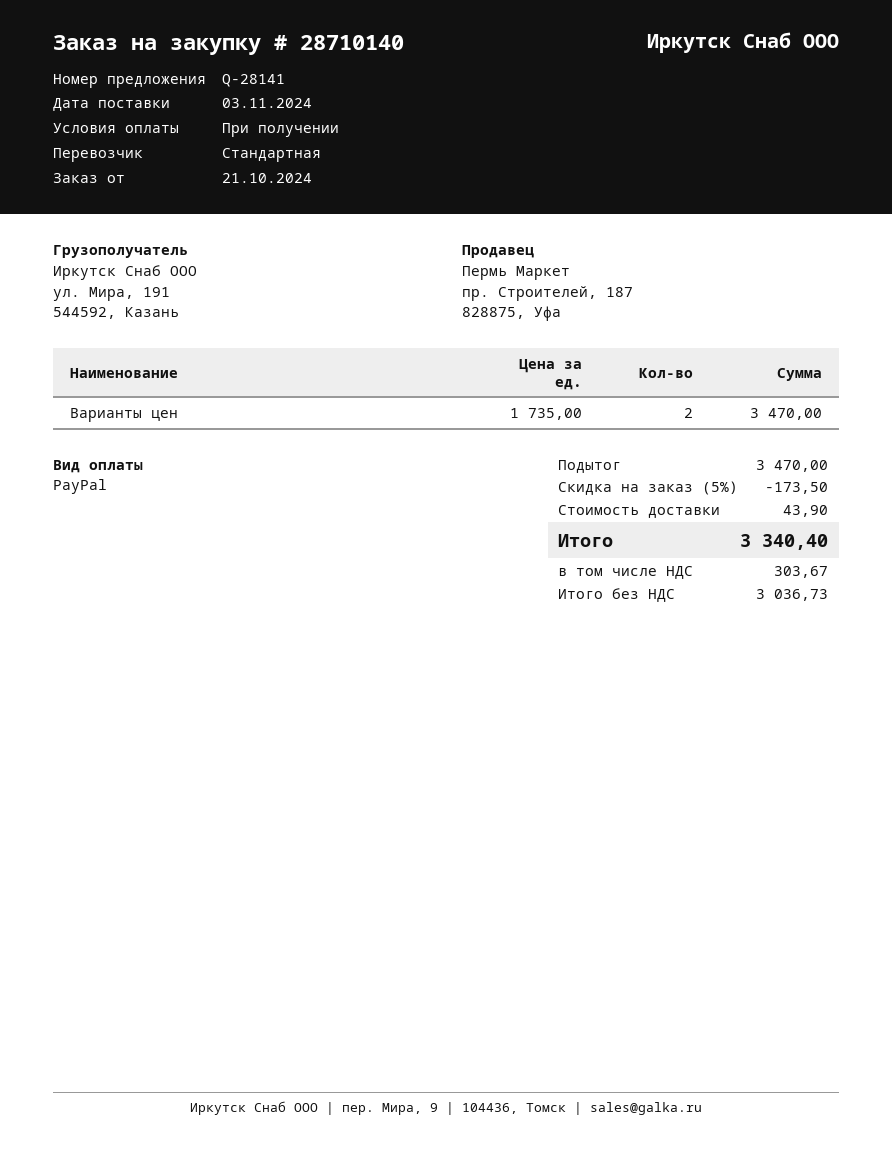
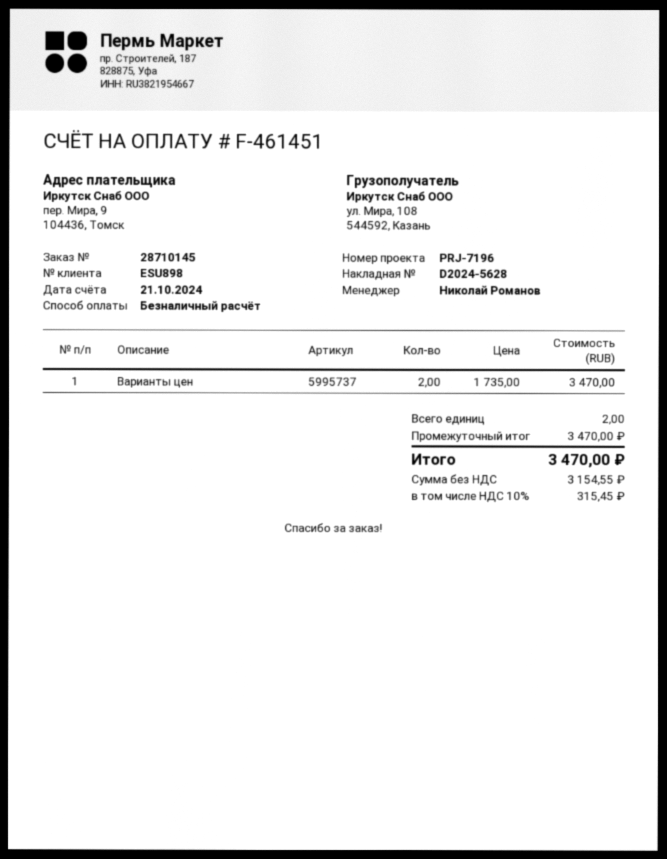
order number: 28710140 -> 28710145
payment method: PayPal -> bank transfer
ship to: ул. Мира, 191, 544592, Казань -> ул. Мира, 108, 544592, Казань
discount: 5% = 173.50 -> none
shipping: 43.90 -> none
net: 3036.73 -> 3154.55
tax: 303.67 -> 315.45
total: 3340.40 -> 3470.00

